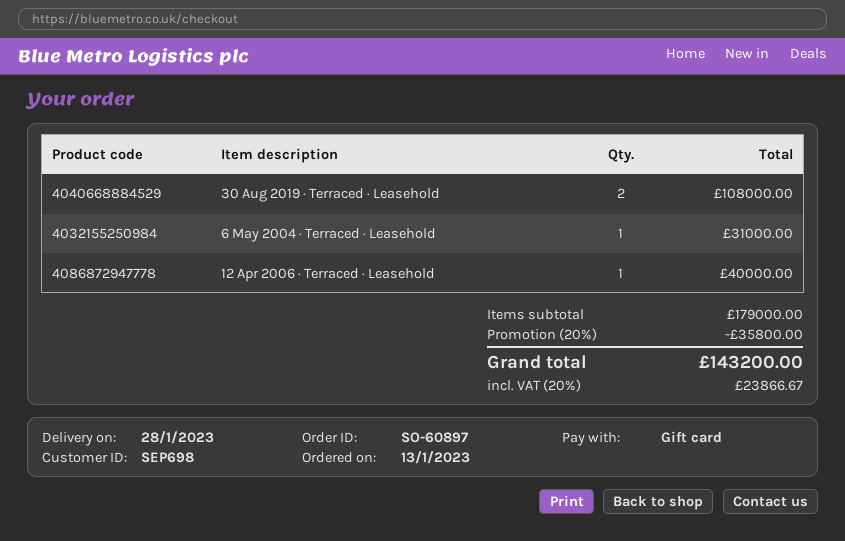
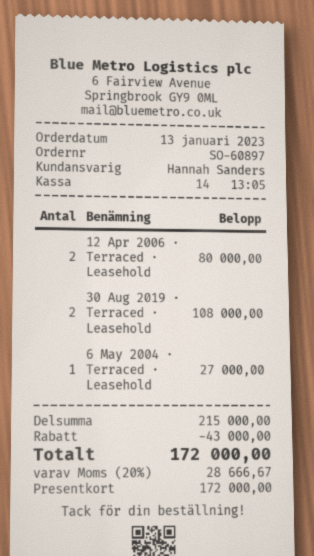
6 May 2004 · Terraced · Leasehold: 1 for 31000.00 -> 1 for 27000.00
12 Apr 2006 · Terraced · Leasehold: 1 for 40000.00 -> 2 for 80000.00
subtotal: 179000.00 -> 215000.00
discount: 35800.00 -> 43000.00
tax: 20% = 23866.67 -> 20% = 28666.67
total: 143200.00 -> 172000.00

